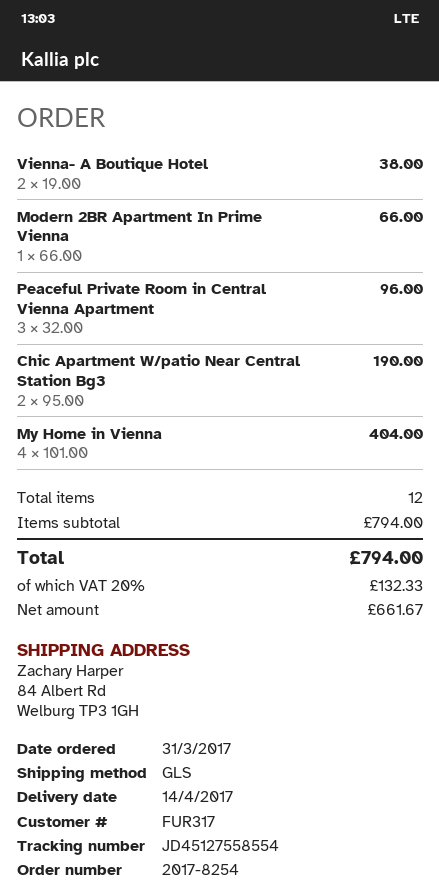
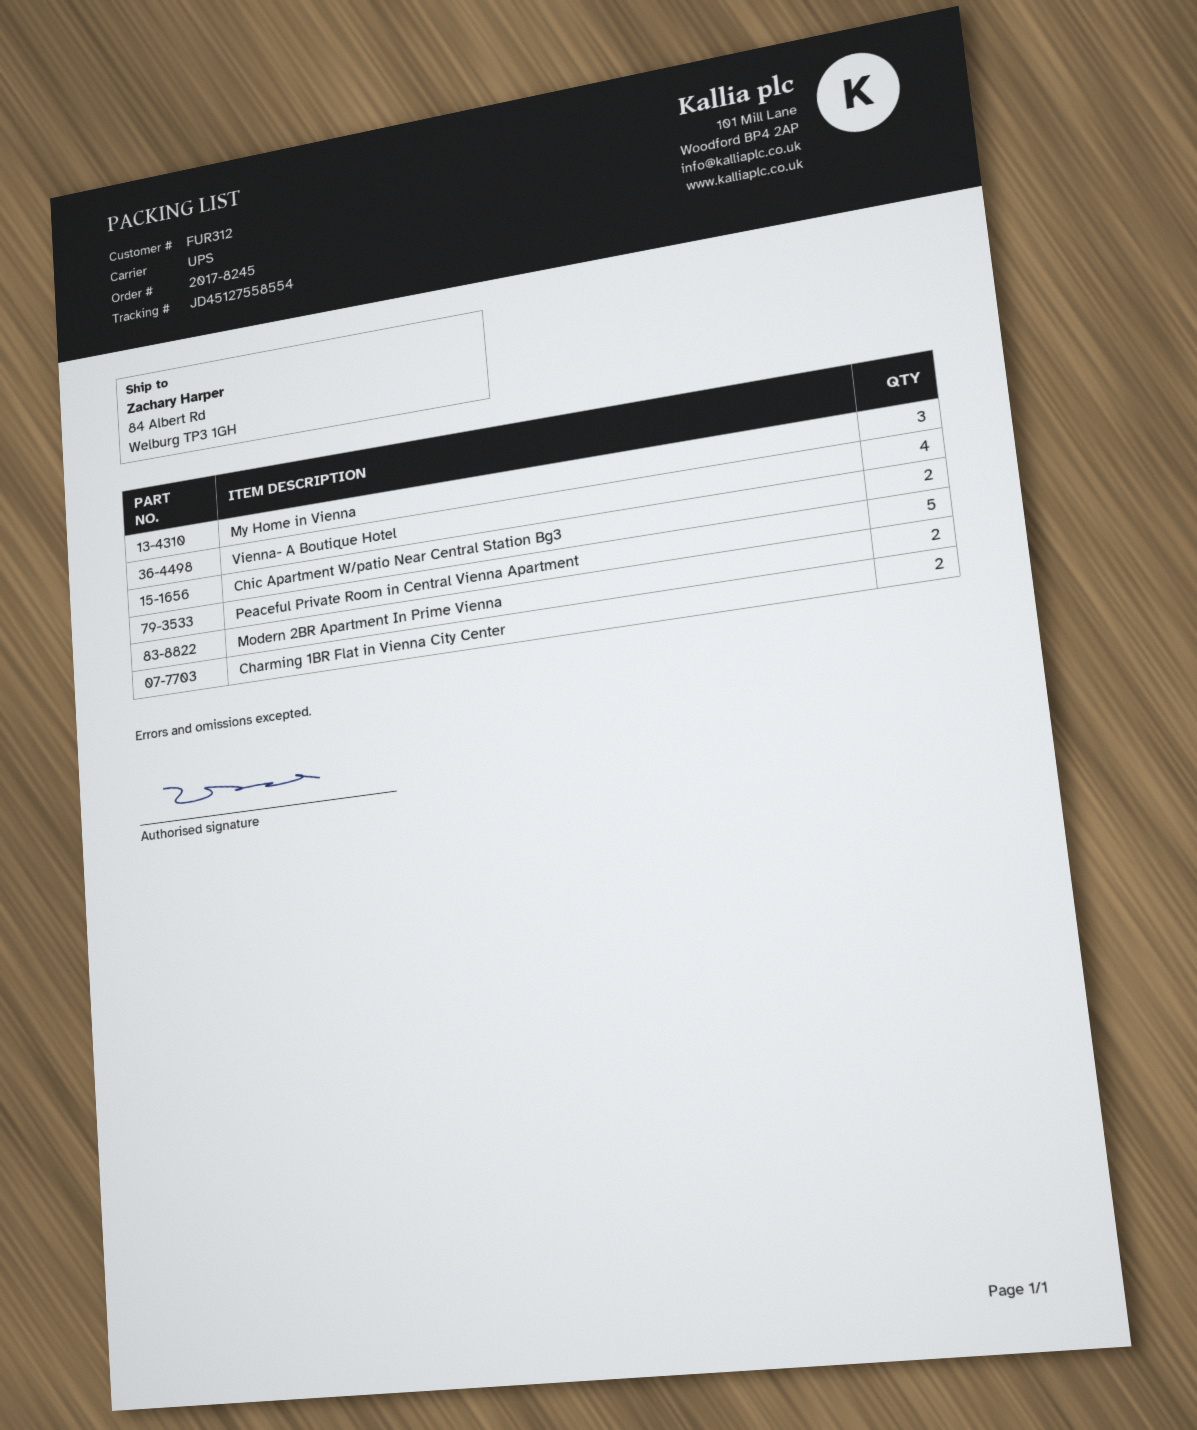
order number: 2017-8254 -> 2017-8245
customer number: FUR317 -> FUR312
shipping method: GLS -> UPS
Vienna- A Boutique Hotel: 2 -> 4
Modern 2BR Apartment In Prime Vienna: 1 -> 2
Peaceful Private Room in Central Vienna Apartment: 3 -> 5
My Home in Vienna: 4 -> 3
Charming 1BR Flat in Vienna City Center: none -> 2

